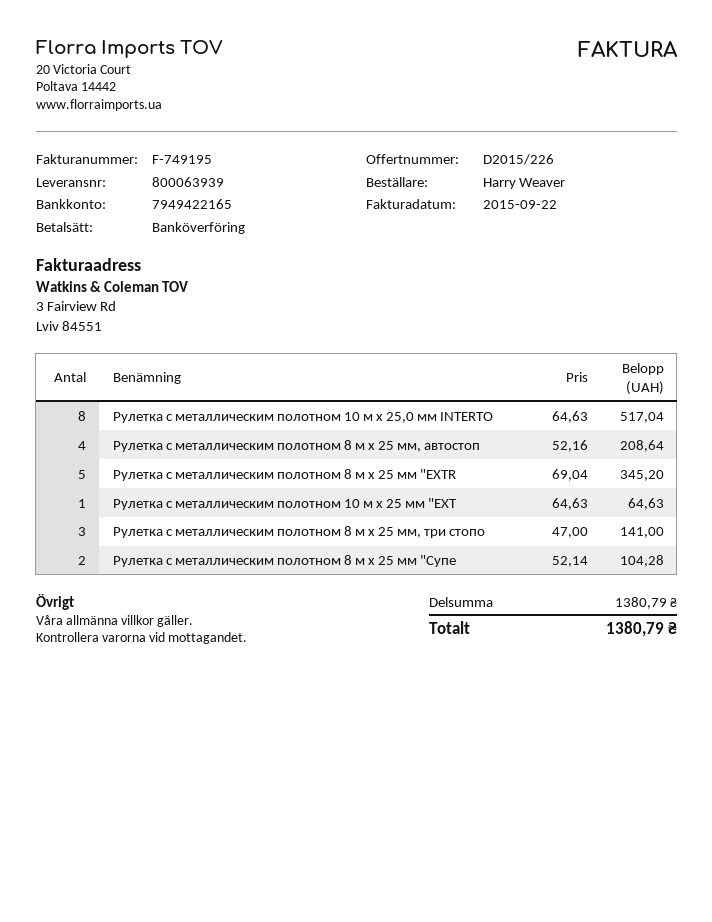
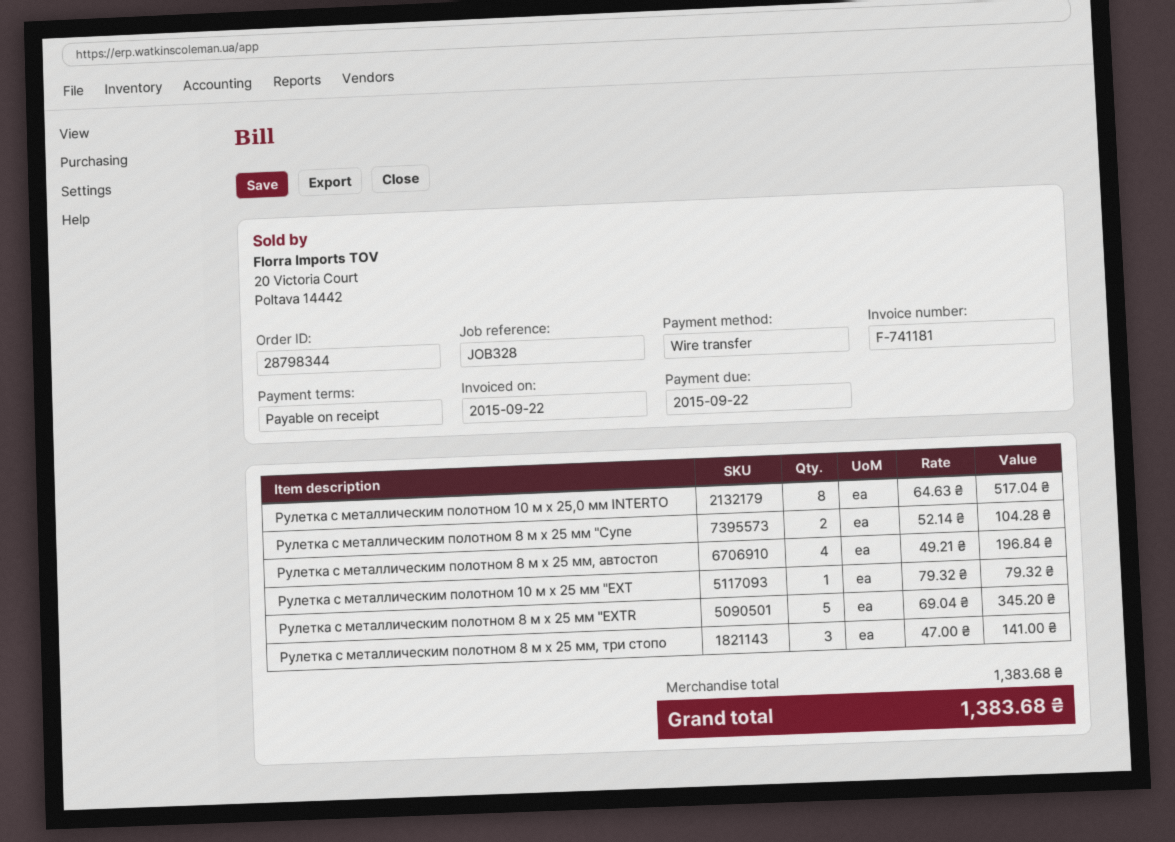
invoice number: F-749195 -> F-741181
Рулетка с металлическим полотном 8 м x 25 мм, автостоп: 4 x 52.16 = 208.64 -> 4 x 49.21 = 196.84
Рулетка с металлическим полотном 10 м x 25 мм "EXT: 1 x 64.63 = 64.63 -> 1 x 79.32 = 79.32
subtotal: 1380.79 -> 1383.68
total: 1380.79 -> 1383.68

